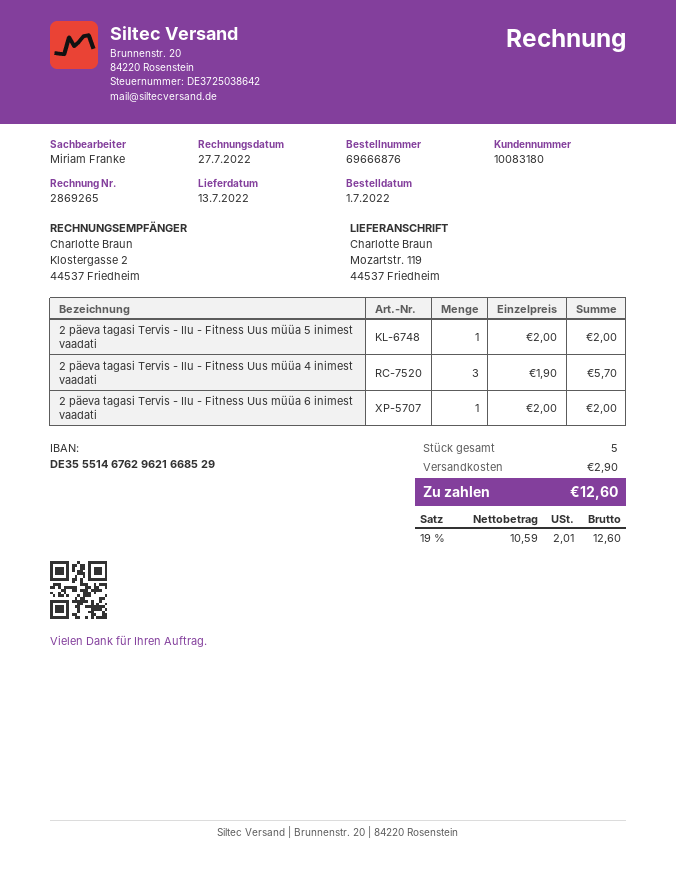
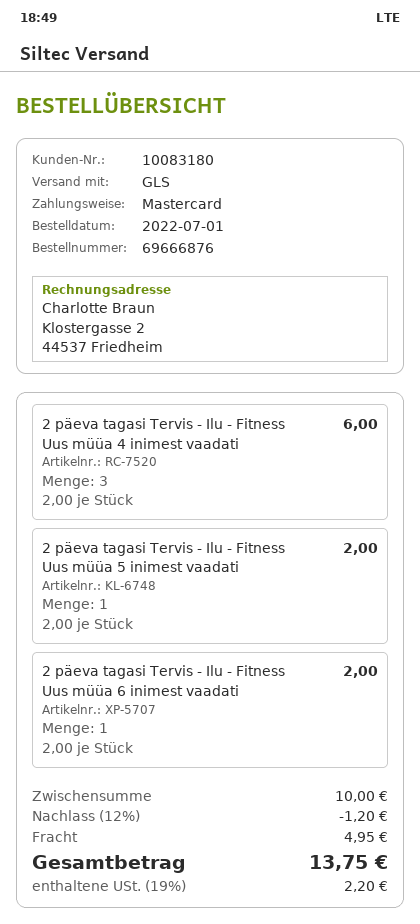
2 päeva tagasi Tervis - Ilu - Fitness Uus müüa 4 inimest vaadati: 3 x 1.90 = 5.70 -> 3 x 2.00 = 6.00
discount: none -> 12% = 1.20
shipping: 2.90 -> 4.95
tax: 19% = 2.01 -> 19% = 2.20
total: 12.60 -> 13.75

